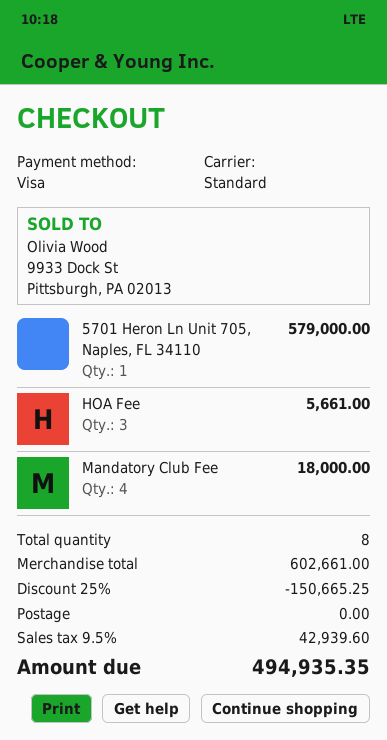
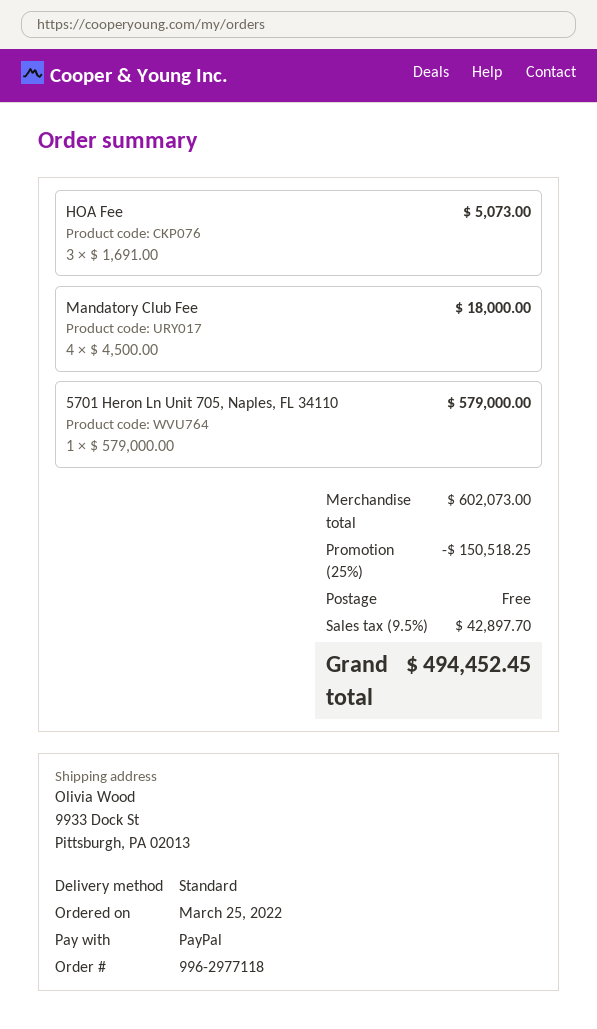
payment method: Visa -> PayPal
HOA Fee: 3 for 5661.00 -> 3 for 5073.00
subtotal: 602661.00 -> 602073.00
discount: 25% = 150665.25 -> 25% = 150518.25
tax: 9.5% = 42939.60 -> 9.5% = 42897.70
total: 494935.35 -> 494452.45

